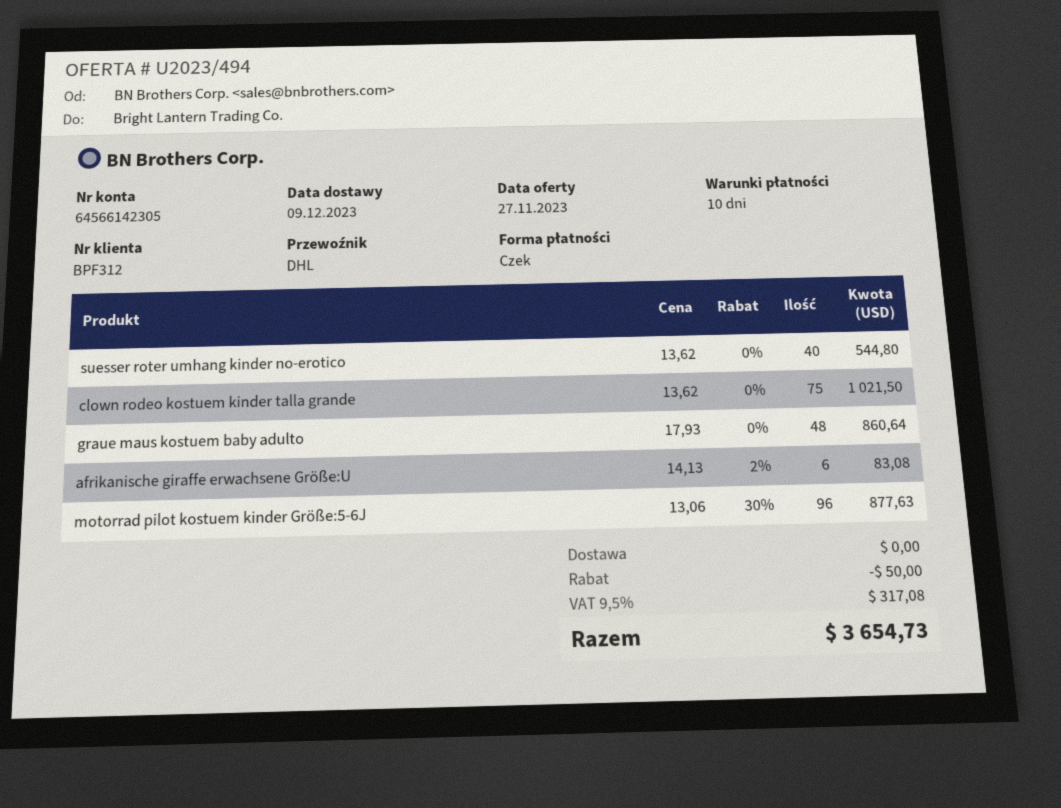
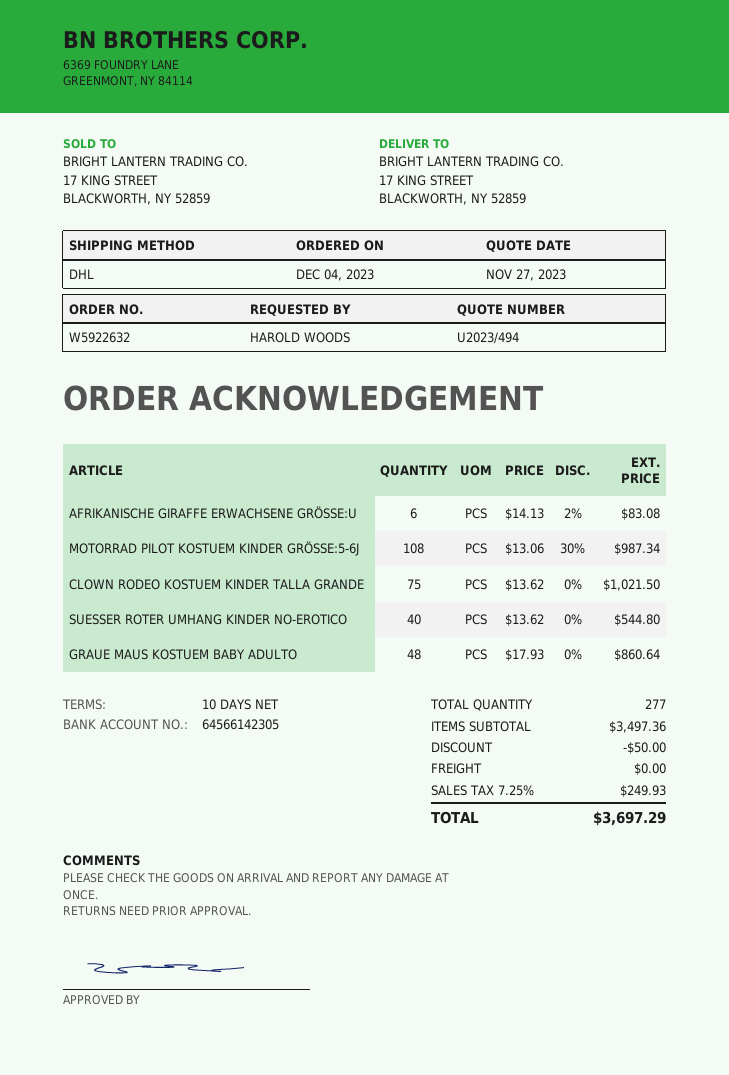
motorrad pilot kostuem kinder Größe:5-6J: 96 x 13.06 - 30% = 877.63 -> 108 x 13.06 - 30% = 987.34
tax: 9.5% = 317.08 -> 7.25% = 249.93
total: 3654.73 -> 3697.29

